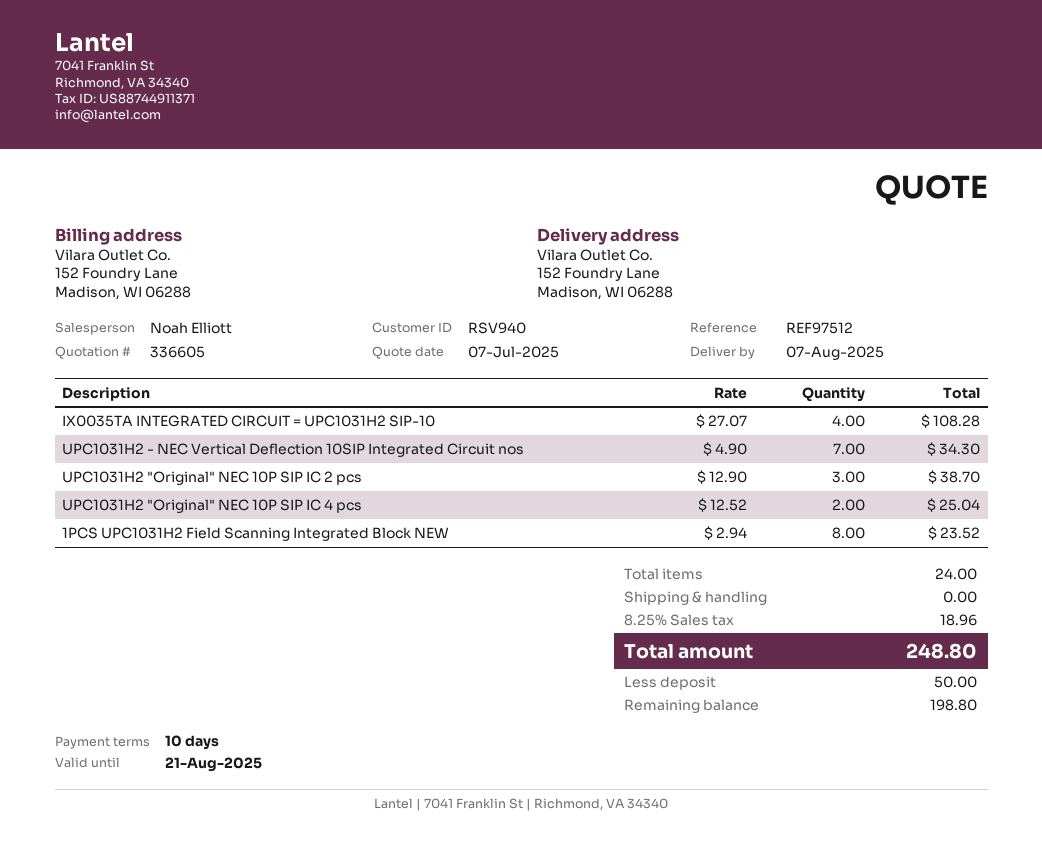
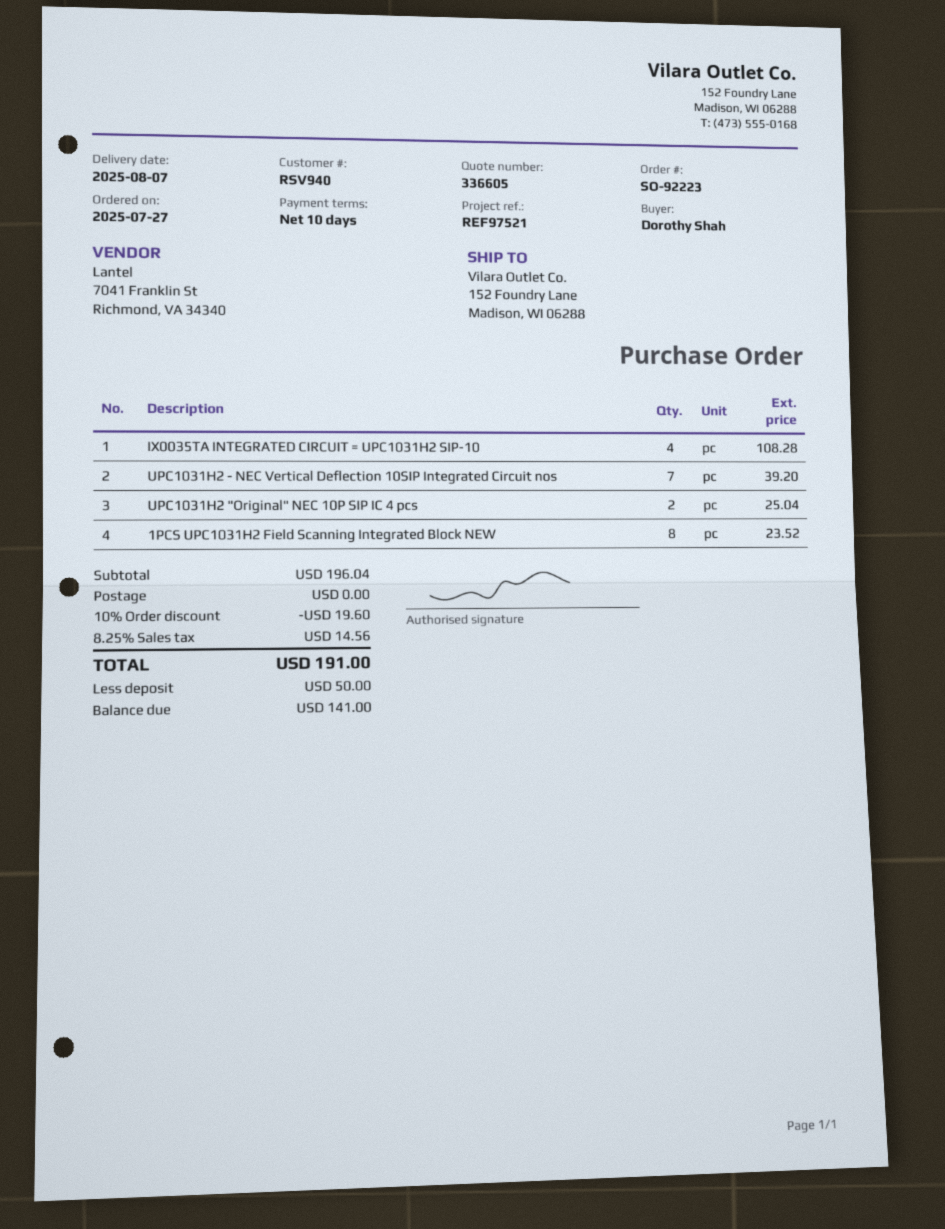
reference: REF97512 -> REF97521
UPC1031H2 - NEC Vertical Deflection 10SIP Integrated Circuit nos: 7 for 34.30 -> 7 for 39.20
UPC1031H2 "Original" NEC 10P SIP IC 2 pcs: 3 for 38.70 -> none
discount: none -> 10% = 19.60
tax: 8.25% = 18.96 -> 8.25% = 14.56
total: 248.80 -> 191.00
balance: 198.80 -> 141.00

